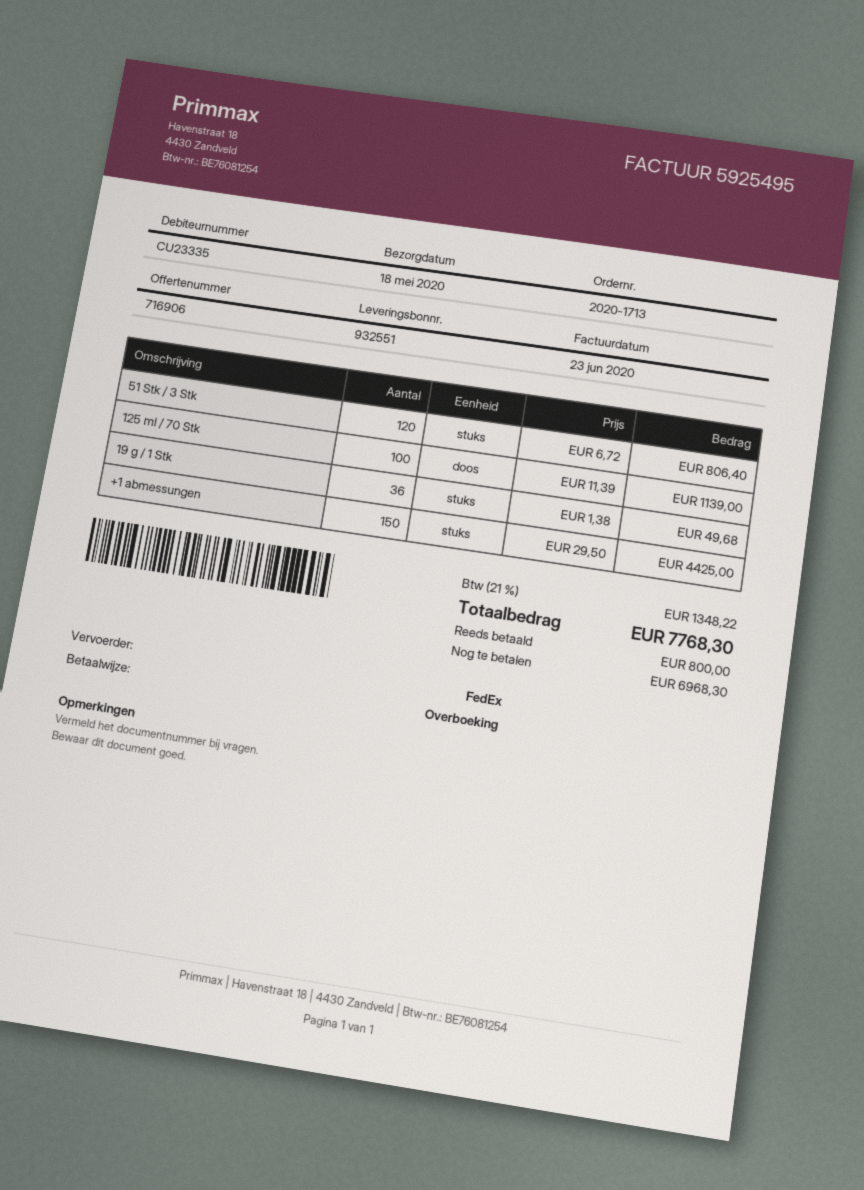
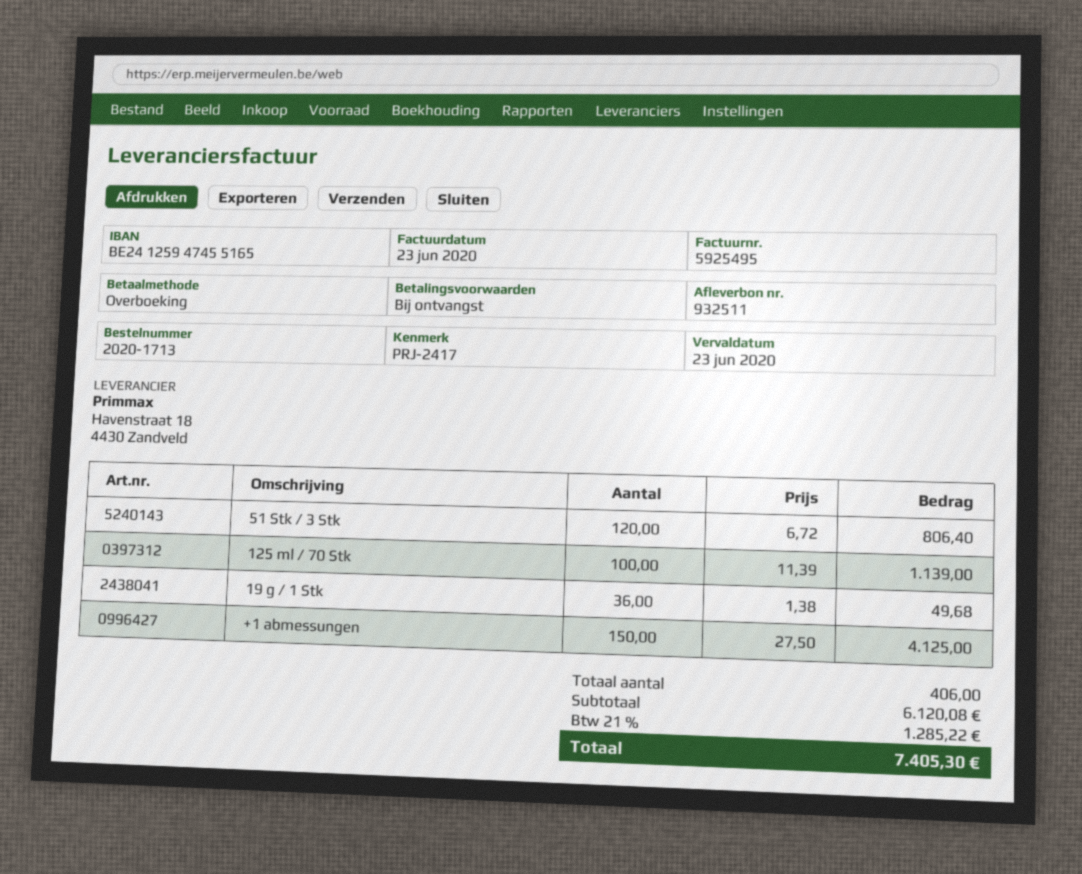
delivery note number: 932551 -> 932511
+1 abmessungen: 150 x 29.50 = 4425.00 -> 150 x 27.50 = 4125.00
tax: 21% = 1348.22 -> 21% = 1285.22
total: 7768.30 -> 7405.30

